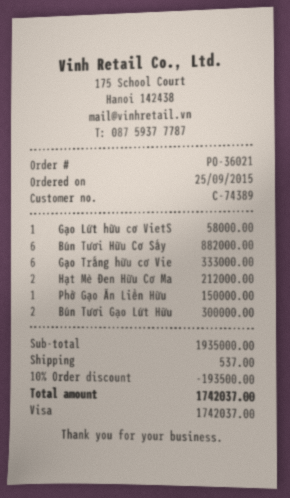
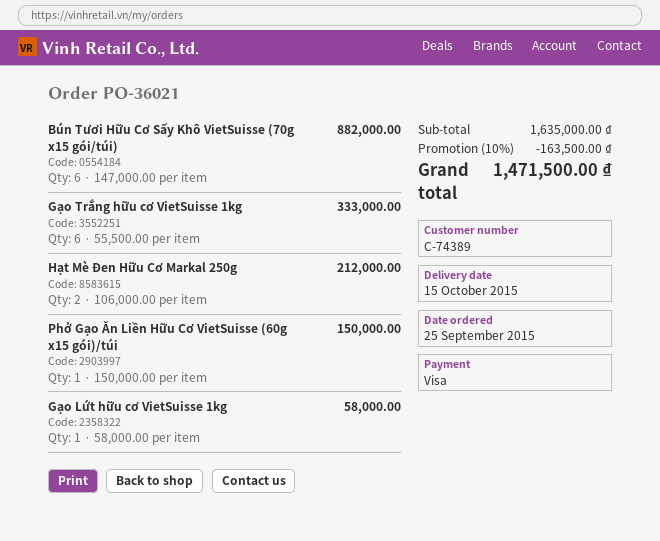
Bún Tươi Gạo Lứt Hữu: 2 for 300000.00 -> none
subtotal: 1935000.00 -> 1635000.00
discount: 10% = 193500.00 -> 10% = 163500.00
shipping: 537.00 -> none
total: 1742037.00 -> 1471500.00

